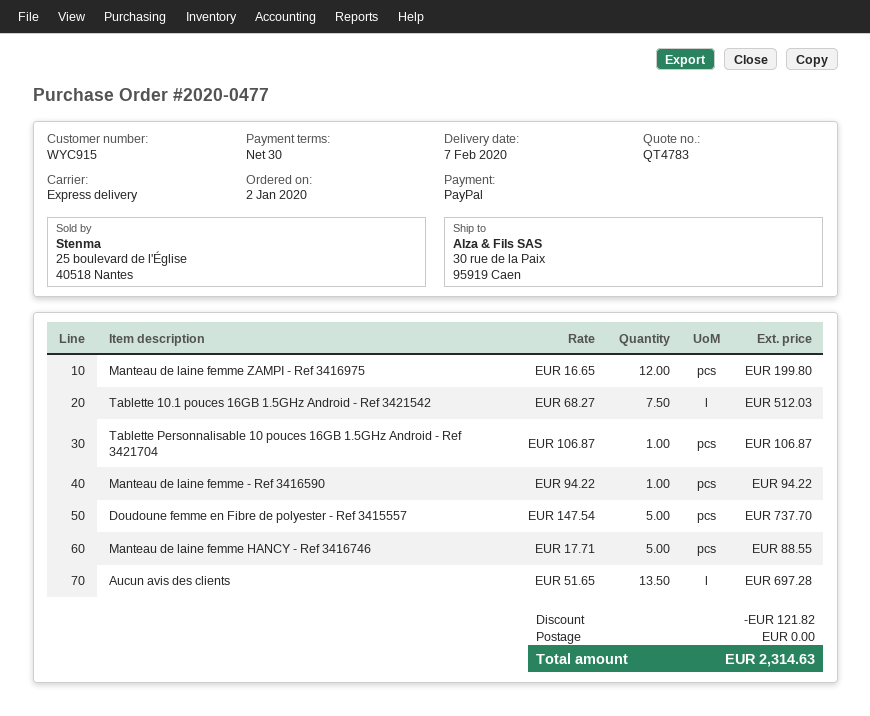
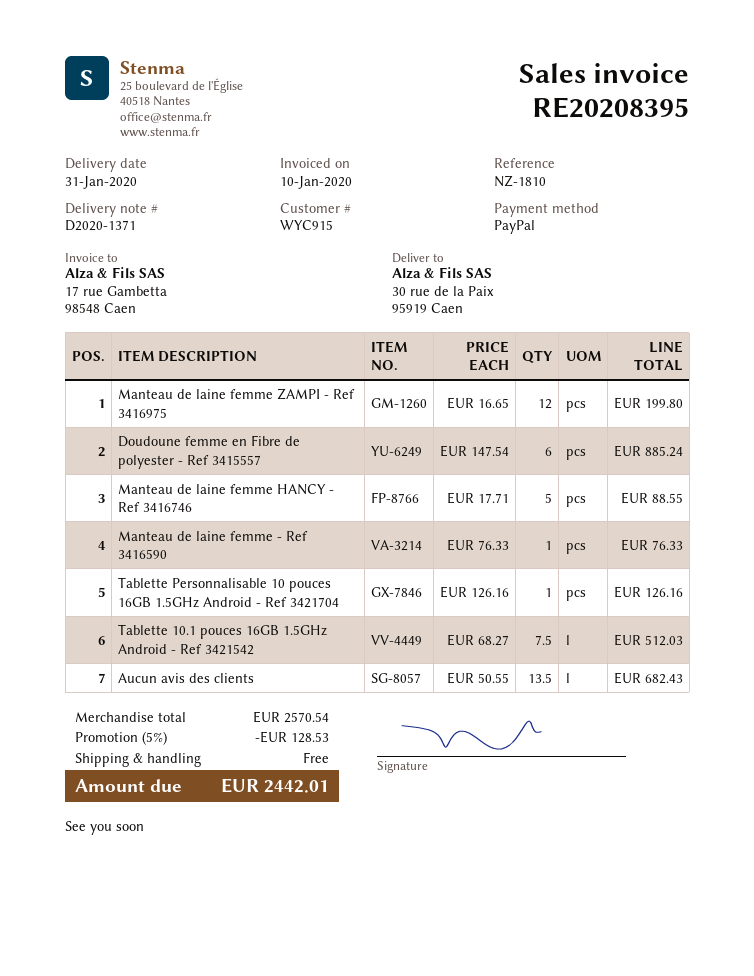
delivery date: 2020-02-07 -> 2020-01-31
Tablette Personnalisable 10 pouces 16GB 1.5GHz Android - Ref 3421704: 1 x 106.87 = 106.87 -> 1 x 126.16 = 126.16
Manteau de laine femme - Ref 3416590: 1 x 94.22 = 94.22 -> 1 x 76.33 = 76.33
Doudoune femme en Fibre de polyester - Ref 3415557: 5 x 147.54 = 737.70 -> 6 x 147.54 = 885.24
Aucun avis des clients: 13.5 x 51.65 = 697.28 -> 13.5 x 50.55 = 682.43
discount: 121.82 -> 128.53
total: 2314.63 -> 2442.01

